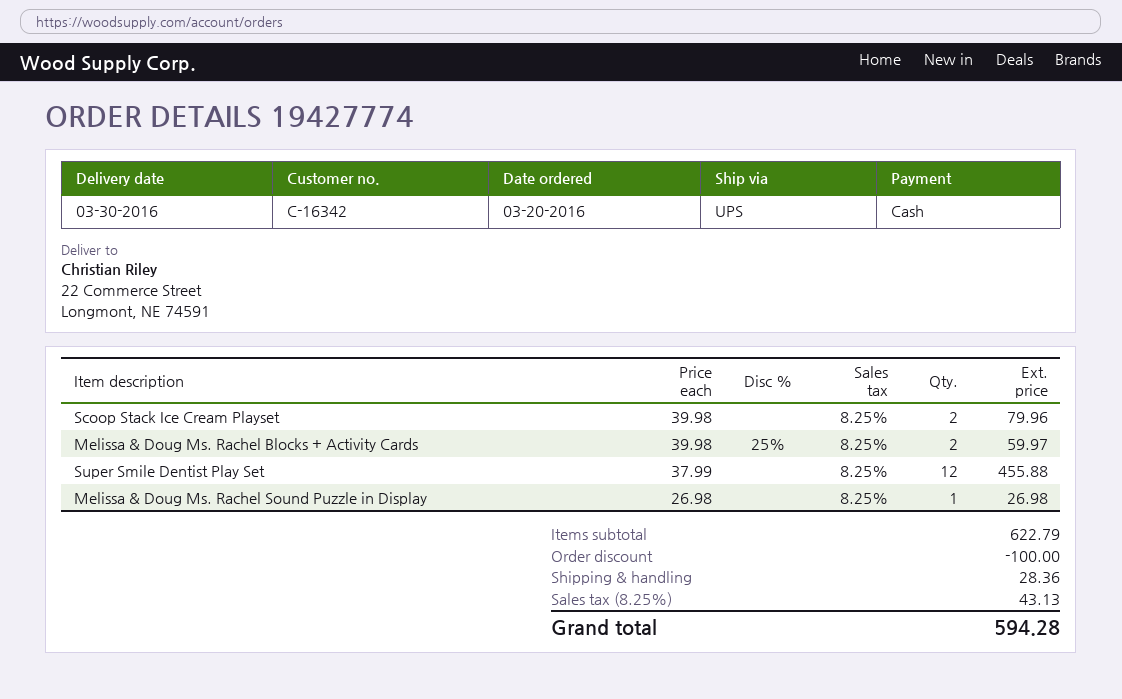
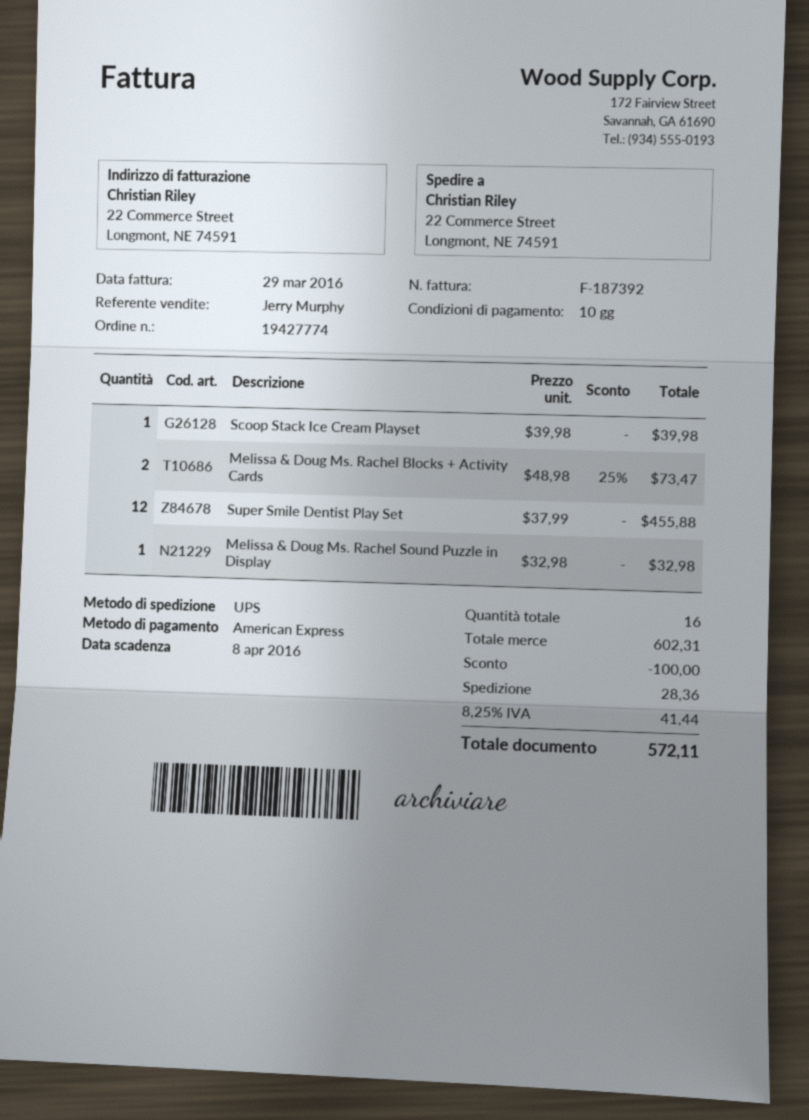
payment method: cash -> American Express
Scoop Stack Ice Cream Playset: 2 x 39.98 = 79.96 -> 1 x 39.98 = 39.98
Melissa & Doug Ms. Rachel Blocks + Activity Cards: 2 x 39.98 - 25% = 59.97 -> 2 x 48.98 - 25% = 73.47
Melissa & Doug Ms. Rachel Sound Puzzle in Display: 1 x 26.98 = 26.98 -> 1 x 32.98 = 32.98
subtotal: 622.79 -> 602.31
tax: 8.25% = 43.13 -> 8.25% = 41.44
total: 594.28 -> 572.11

